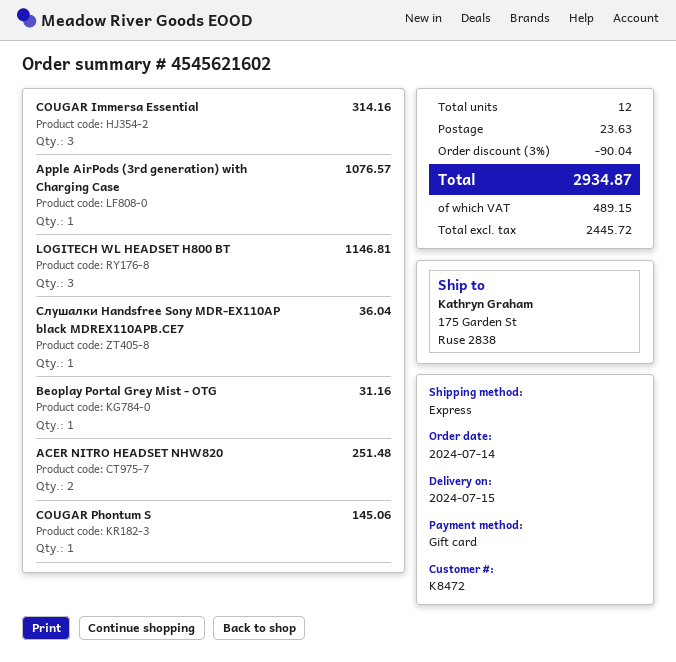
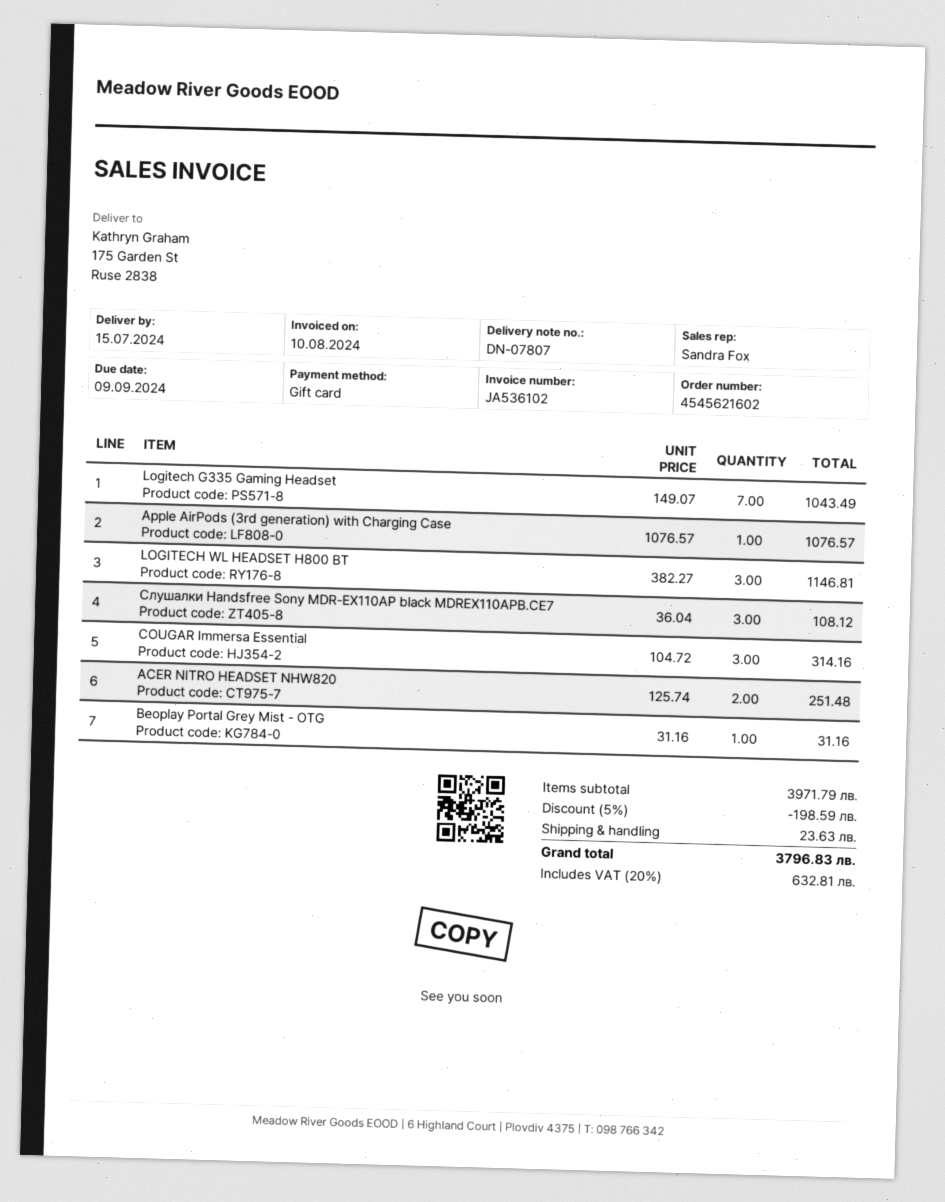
Слушалки Handsfree Sony MDR-EX110AP black MDREX110APB.CE7: 1 for 36.04 -> 3 for 108.12
COUGAR Phontum S: 1 for 145.06 -> none
Logitech G335 Gaming Headset: none -> 7 for 1043.49
discount: 3% = 90.04 -> 5% = 198.59
tax: 489.15 -> 632.81
total: 2934.87 -> 3796.83

